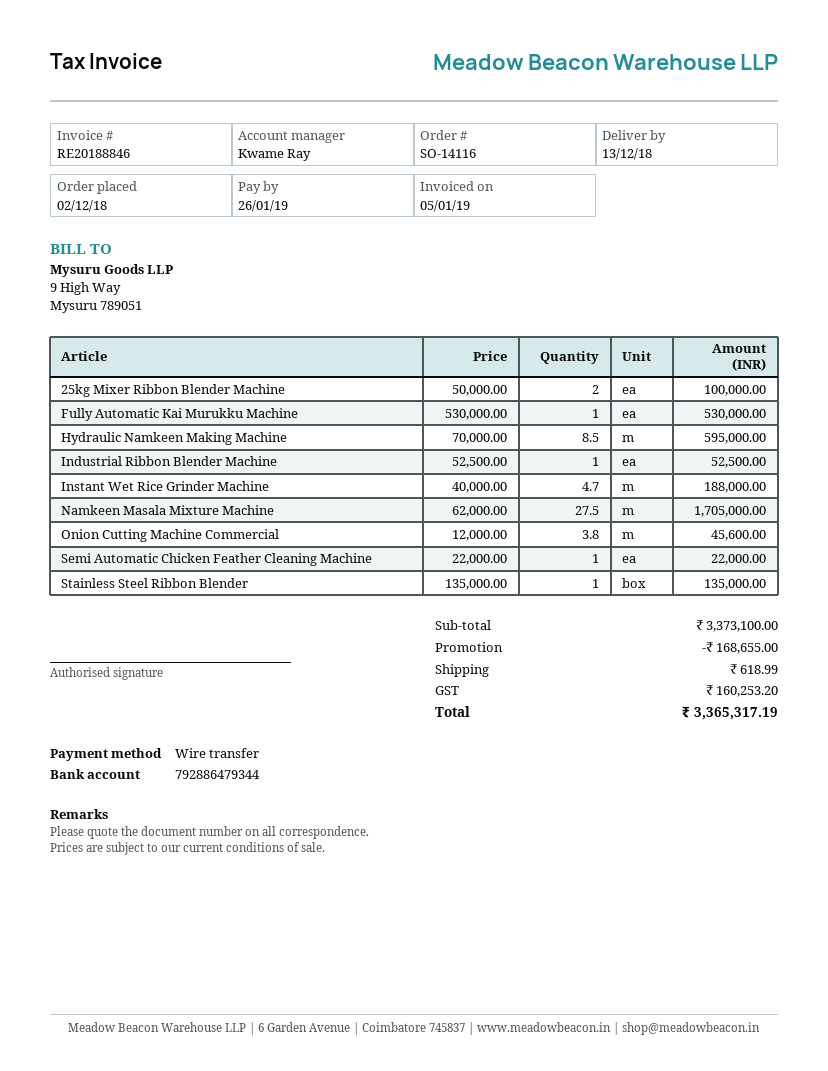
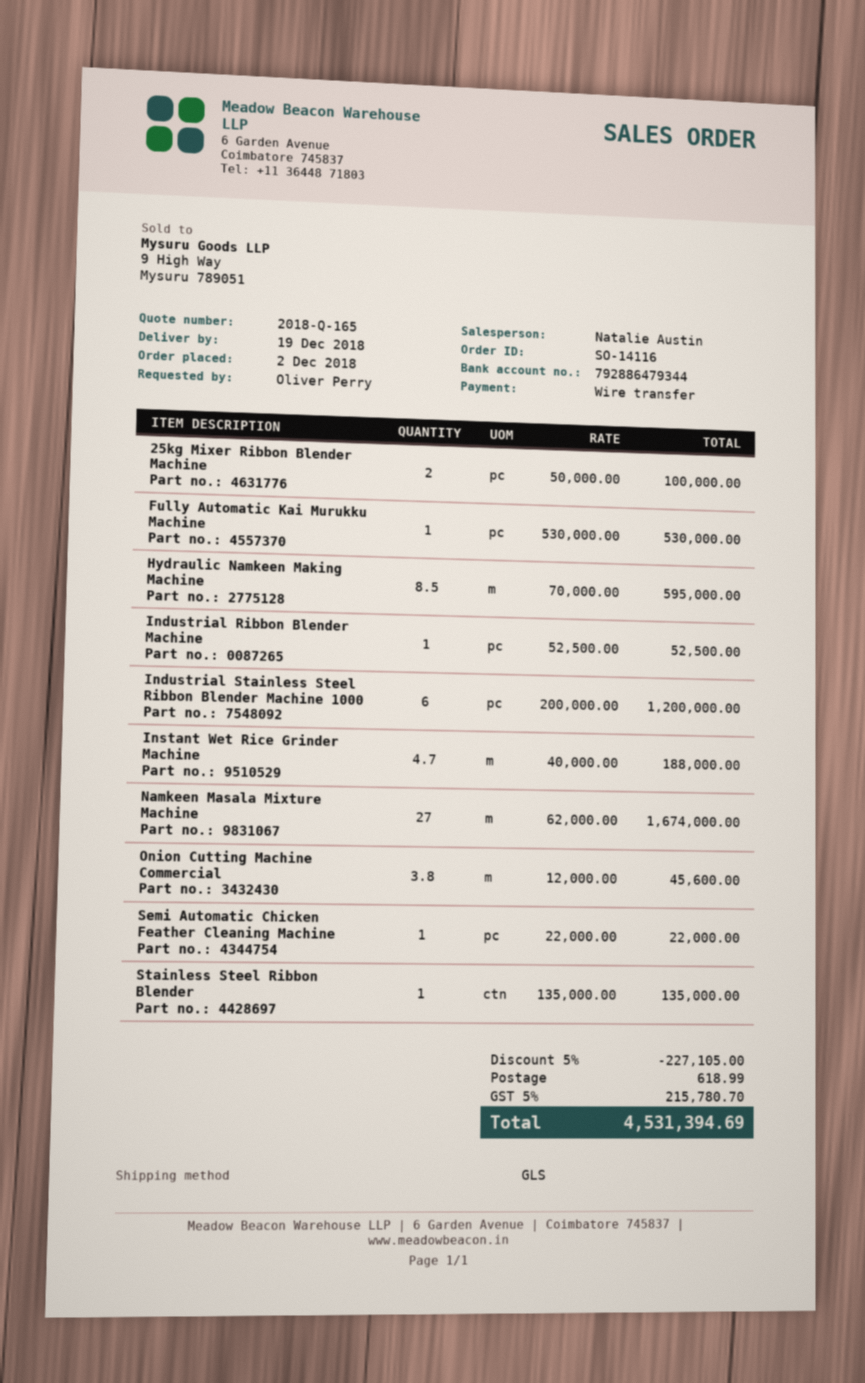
delivery date: 2018-12-13 -> 2018-12-19
sales rep: Kwame Ray -> Natalie Austin
Namkeen Masala Mixture Machine: 27.5 x 62000.00 = 1705000.00 -> 27 x 62000.00 = 1674000.00
Industrial Stainless Steel Ribbon Blender Machine 1000: none -> 6 x 200000.00 = 1200000.00
discount: 168655.00 -> 227105.00
tax: 160253.20 -> 215780.70
total: 3365317.19 -> 4531394.69

